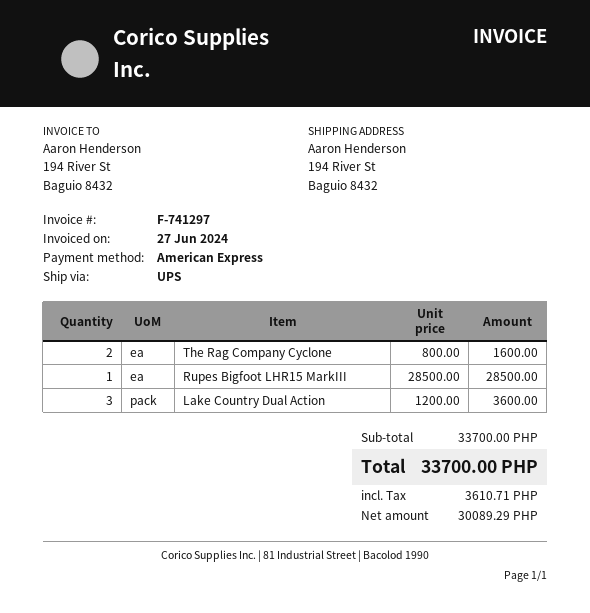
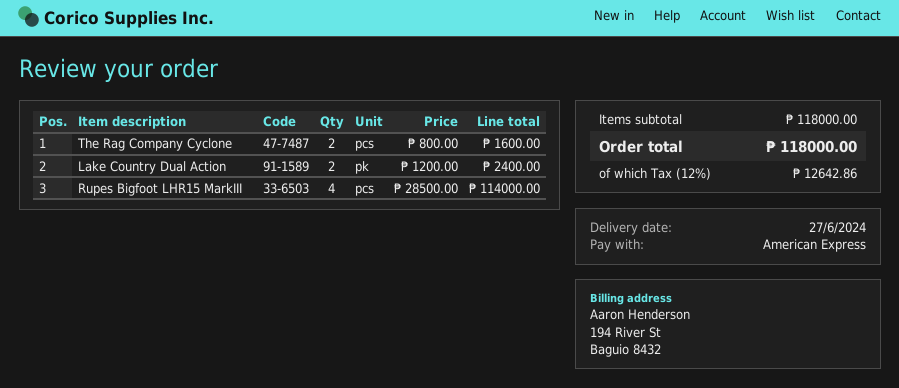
Rupes Bigfoot LHR15 MarkIII: 1 x 28500.00 = 28500.00 -> 4 x 28500.00 = 114000.00
Lake Country Dual Action: 3 x 1200.00 = 3600.00 -> 2 x 1200.00 = 2400.00
subtotal: 33700.00 -> 118000.00
tax: 3610.71 -> 12642.86
total: 33700.00 -> 118000.00

